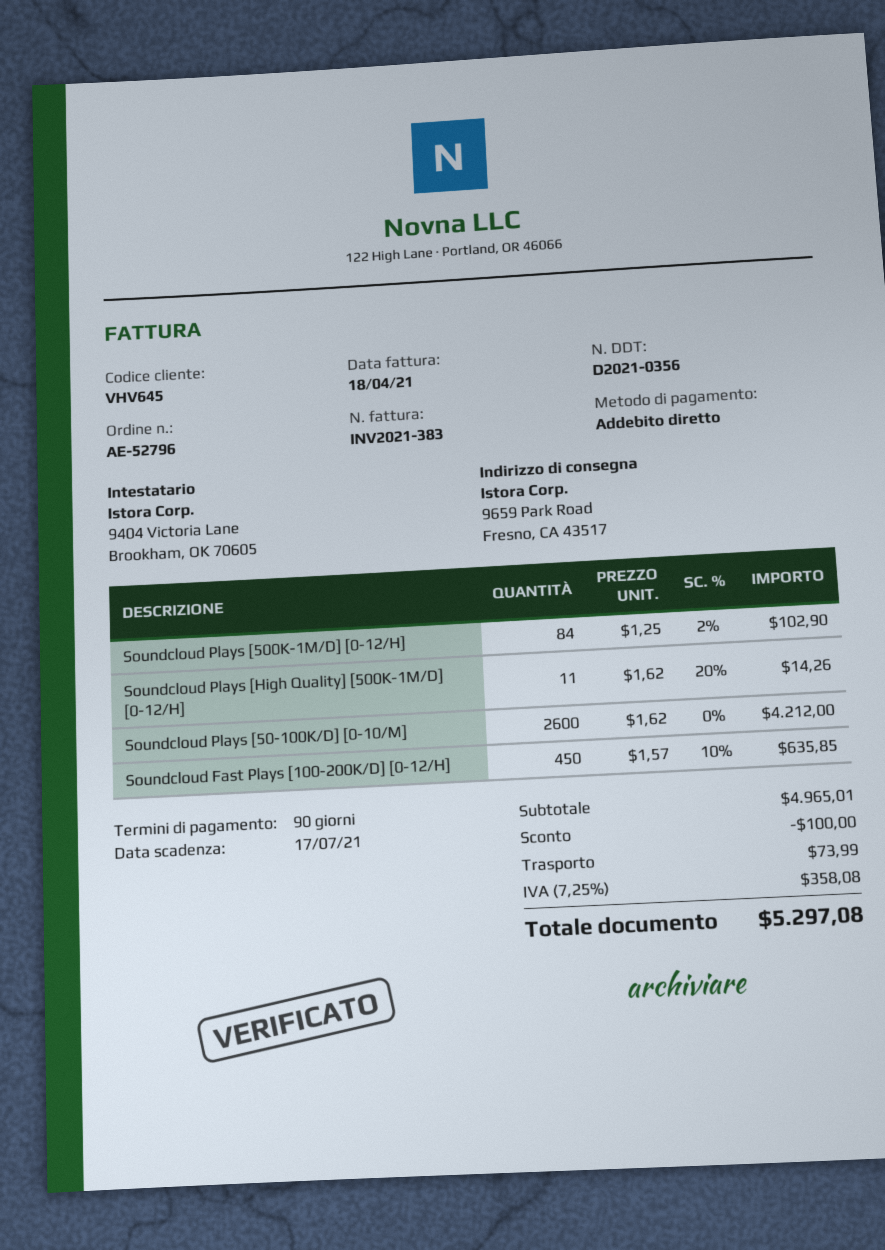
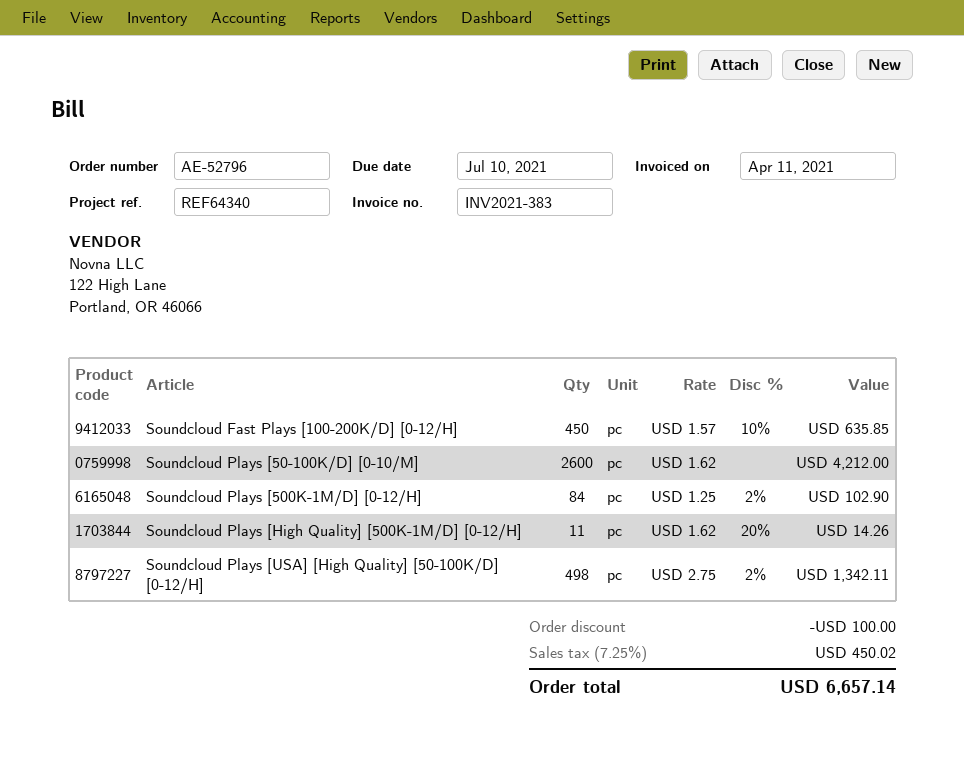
invoice date: 2021-04-18 -> 2021-04-11
due date: 2021-07-17 -> 2021-07-10
Soundcloud Plays [USA] [High Quality] [50-100K/D] [0-12/H]: none -> 498 x 2.75 - 2% = 1342.11
shipping: 73.99 -> none
tax: 7.25% = 358.08 -> 7.25% = 450.02
total: 5297.08 -> 6657.14

